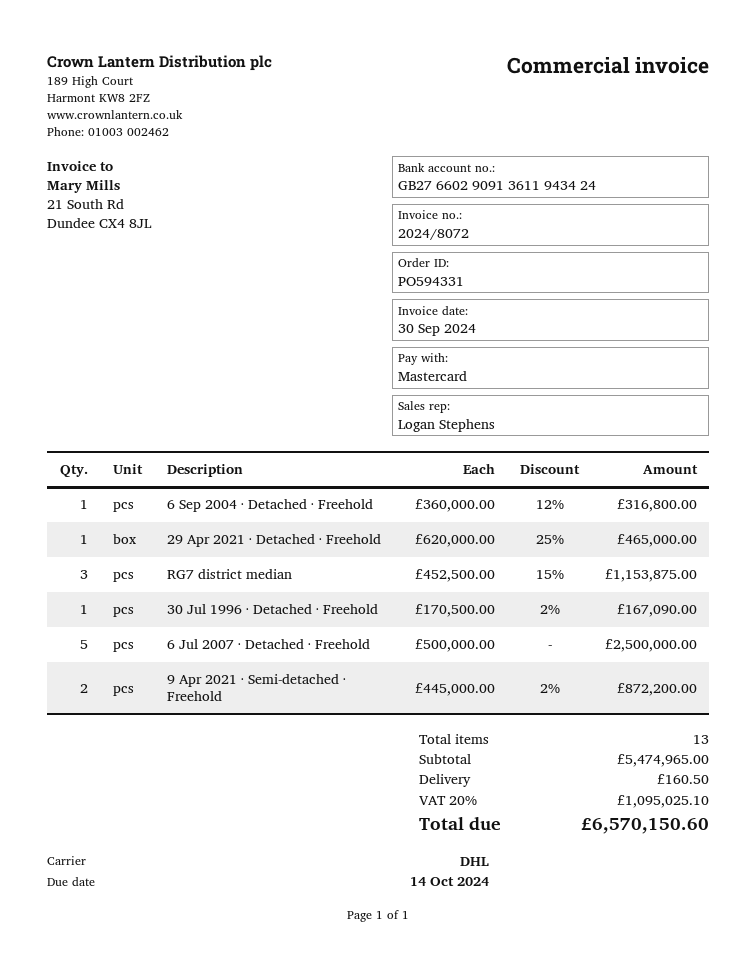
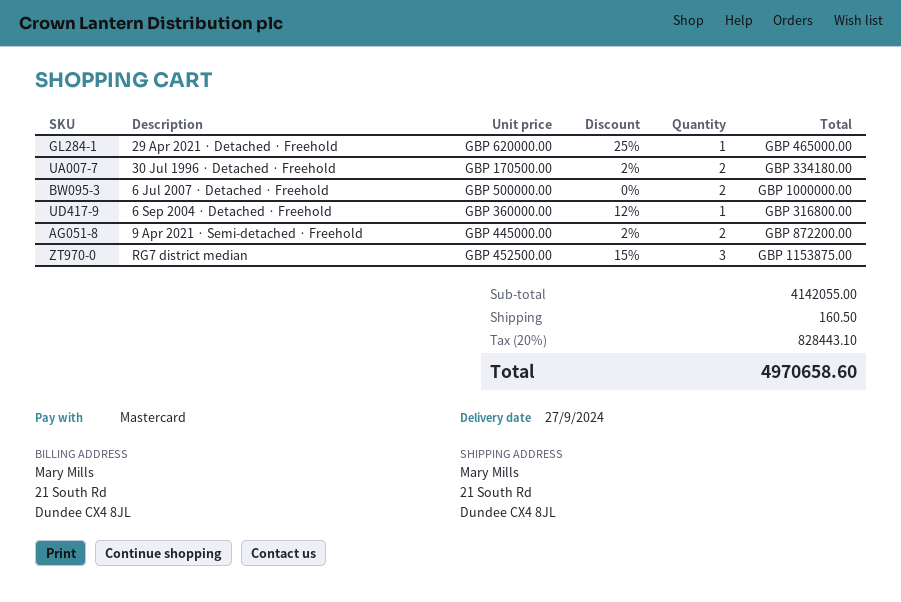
30 Jul 1996 · Detached · Freehold: 1 x 170500.00 - 2% = 167090.00 -> 2 x 170500.00 - 2% = 334180.00
6 Jul 2007 · Detached · Freehold: 5 x 500000.00 = 2500000.00 -> 2 x 500000.00 = 1000000.00
subtotal: 5474965.00 -> 4142055.00
tax: 20% = 1095025.10 -> 20% = 828443.10
total: 6570150.60 -> 4970658.60

